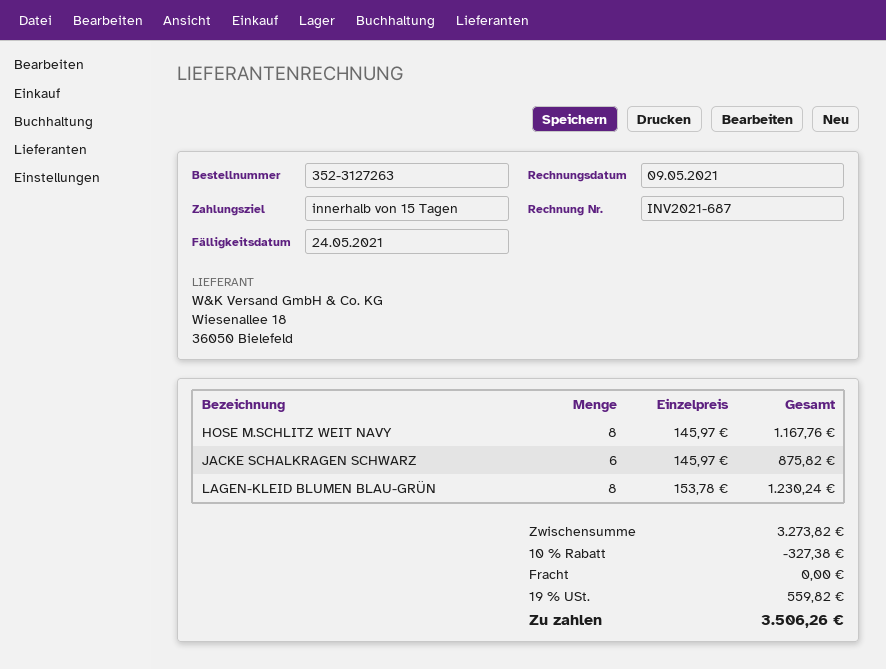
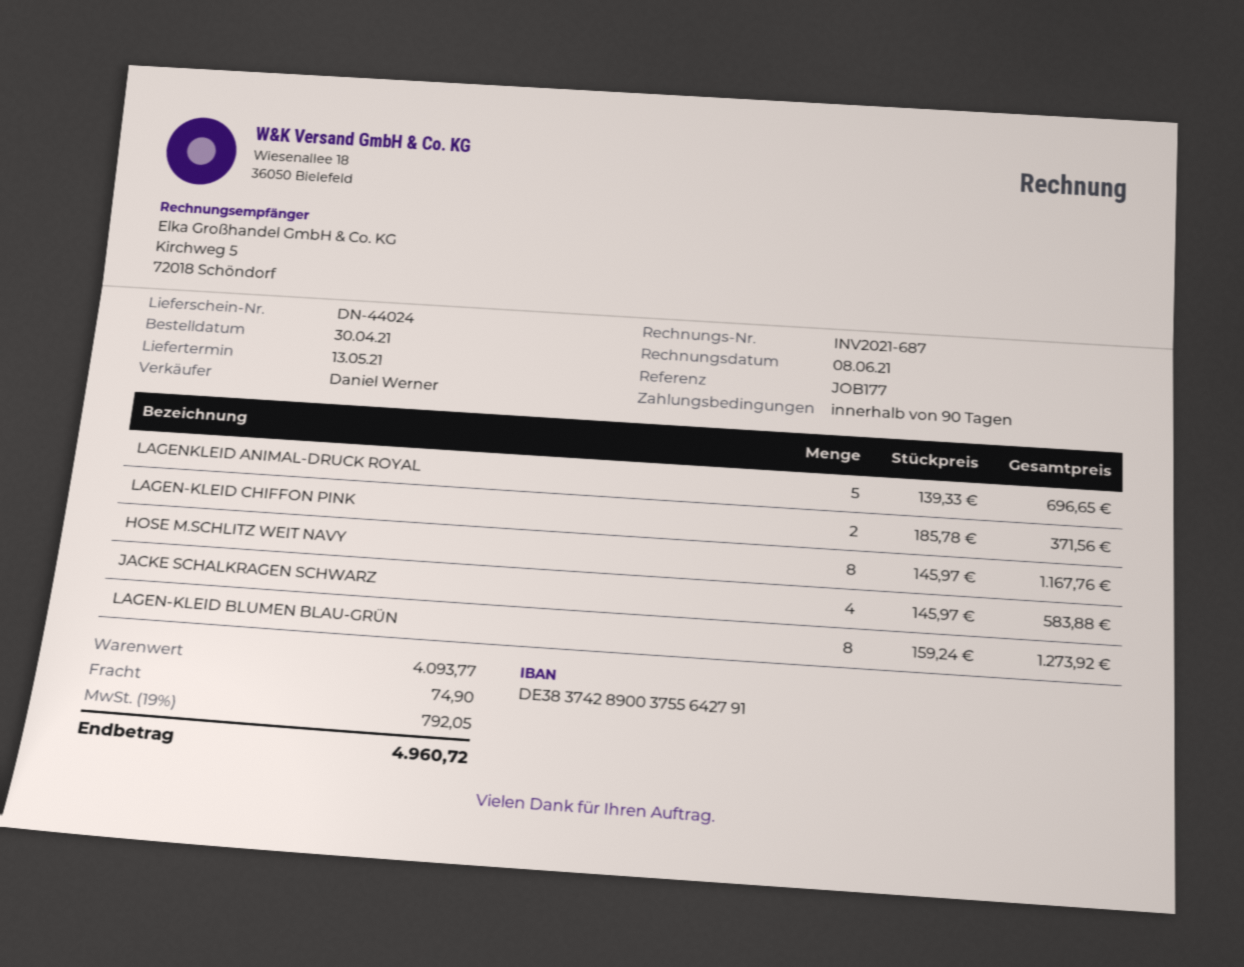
invoice date: 2021-05-09 -> 2021-06-08
payment terms: 15 days -> 90 days
JACKE SCHALKRAGEN SCHWARZ: 6 x 145.97 = 875.82 -> 4 x 145.97 = 583.88
LAGEN-KLEID BLUMEN BLAU-GRÜN: 8 x 153.78 = 1230.24 -> 8 x 159.24 = 1273.92
LAGENKLEID ANIMAL-DRUCK ROYAL: none -> 5 x 139.33 = 696.65
LAGEN-KLEID CHIFFON PINK: none -> 2 x 185.78 = 371.56
subtotal: 3273.82 -> 4093.77
discount: 10% = 327.38 -> none
shipping: 0.00 -> 74.90
tax: 19% = 559.82 -> 19% = 792.05
total: 3506.26 -> 4960.72

